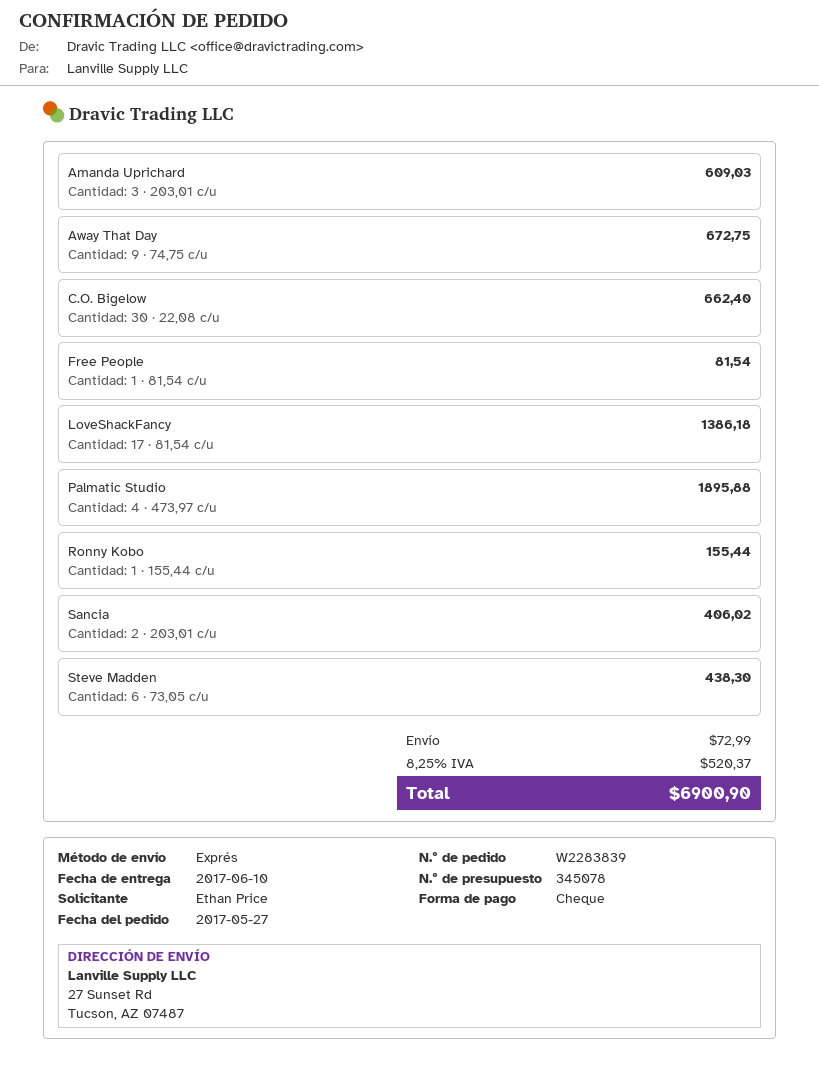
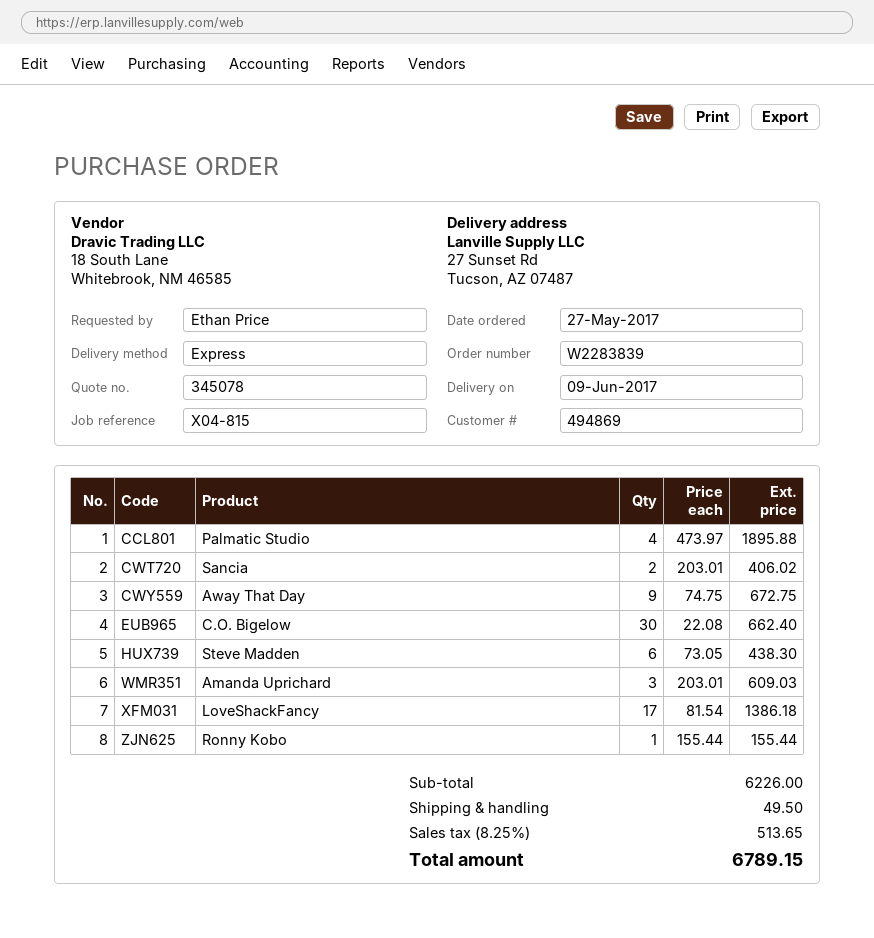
delivery date: 2017-06-10 -> 2017-06-09
Free People: 1 x 81.54 = 81.54 -> none
shipping: 72.99 -> 49.50
tax: 8.25% = 520.37 -> 8.25% = 513.65
total: 6900.90 -> 6789.15

